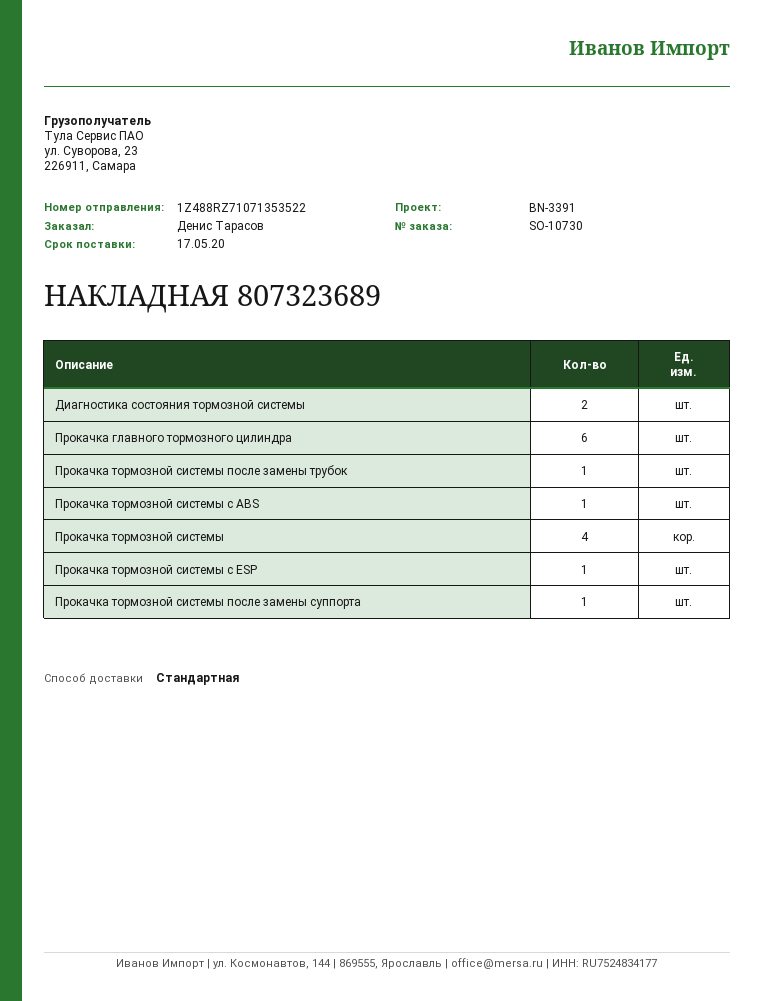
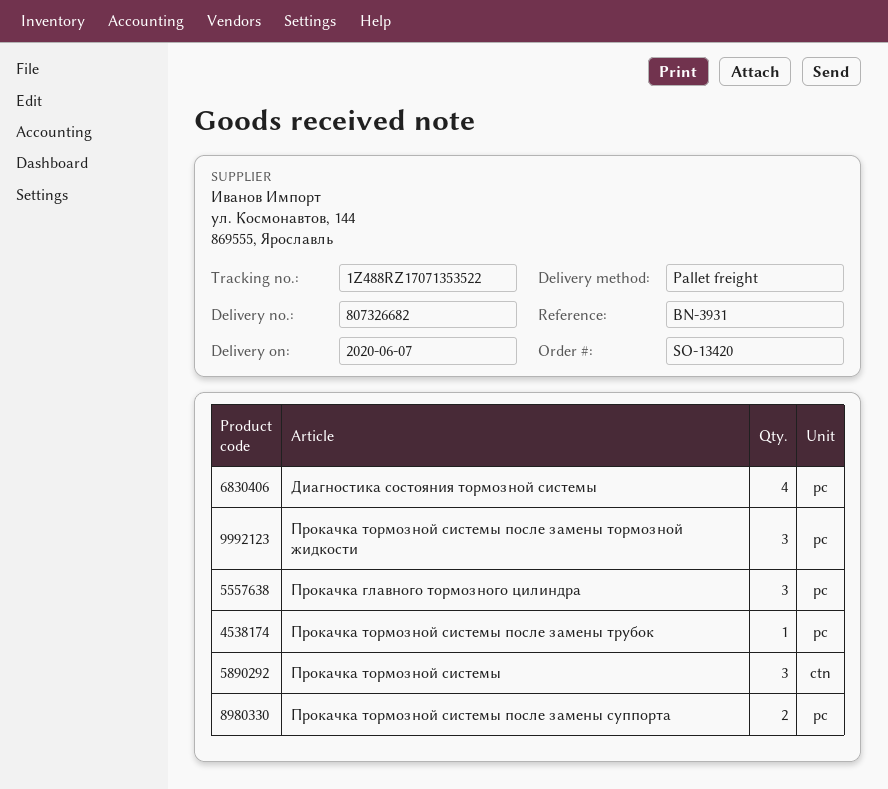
order number: SO-10730 -> SO-13420
delivery note number: 807323689 -> 807326682
delivery date: 2020-05-17 -> 2020-06-07
reference: BN-3391 -> BN-3931
shipping method: standard -> pallet freight
tracking number: 1Z488RZ71071353522 -> 1Z488RZ17071353522
Диагностика состояния тормозной системы: 2 -> 4
Прокачка главного тормозного цилиндра: 6 -> 3
Прокачка тормозной системы с ABS: 1 -> none
Прокачка тормозной системы: 4 -> 3
Прокачка тормозной системы с ESP: 1 -> none
Прокачка тормозной системы после замены суппорта: 1 -> 2
Прокачка тормозной системы после замены тормозной жидкости: none -> 3

